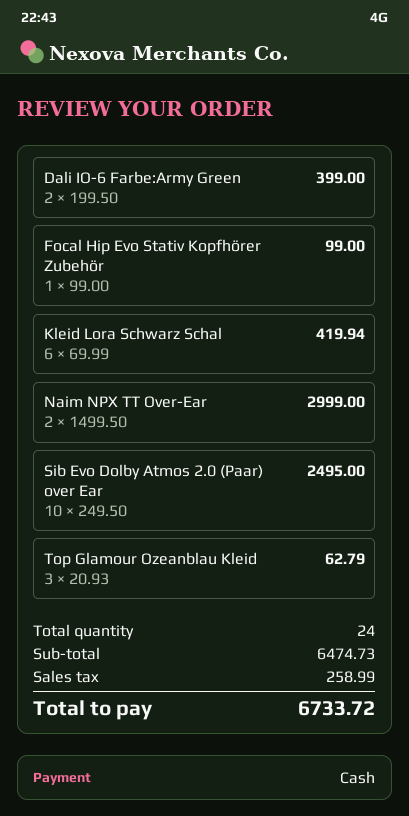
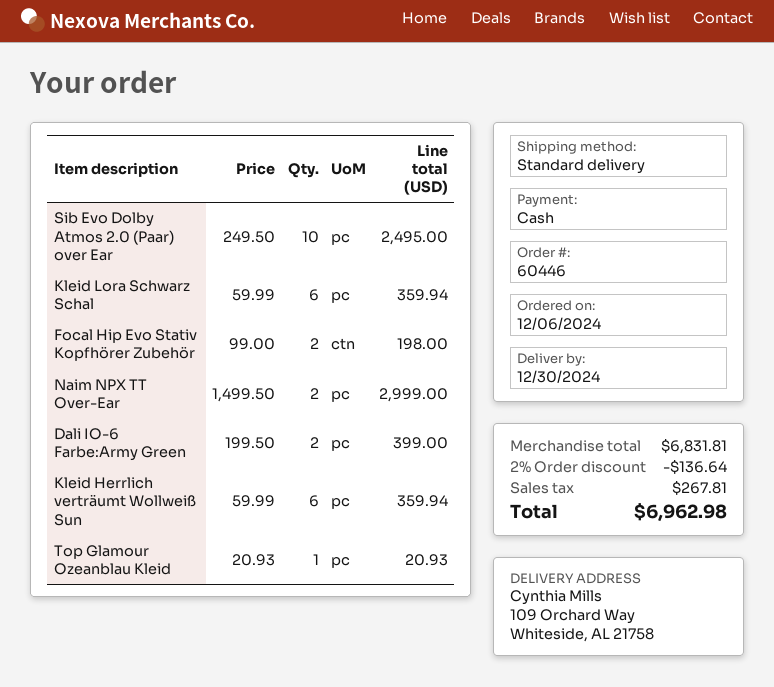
Focal Hip Evo Stativ Kopfhörer Zubehör: 1 x 99.00 = 99.00 -> 2 x 99.00 = 198.00
Kleid Lora Schwarz Schal: 6 x 69.99 = 419.94 -> 6 x 59.99 = 359.94
Top Glamour Ozeanblau Kleid: 3 x 20.93 = 62.79 -> 1 x 20.93 = 20.93
Kleid Herrlich verträumt Wollweiß Sun: none -> 6 x 59.99 = 359.94
subtotal: 6474.73 -> 6831.81
discount: none -> 2% = 136.64
tax: 258.99 -> 267.81
total: 6733.72 -> 6962.98

